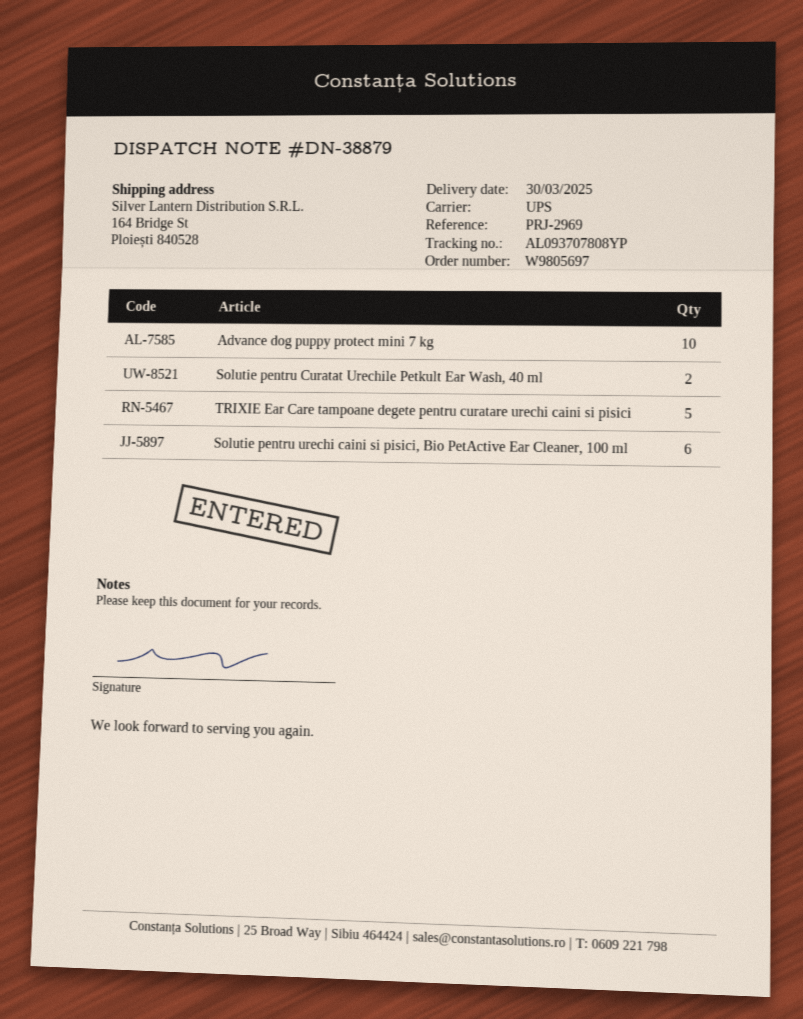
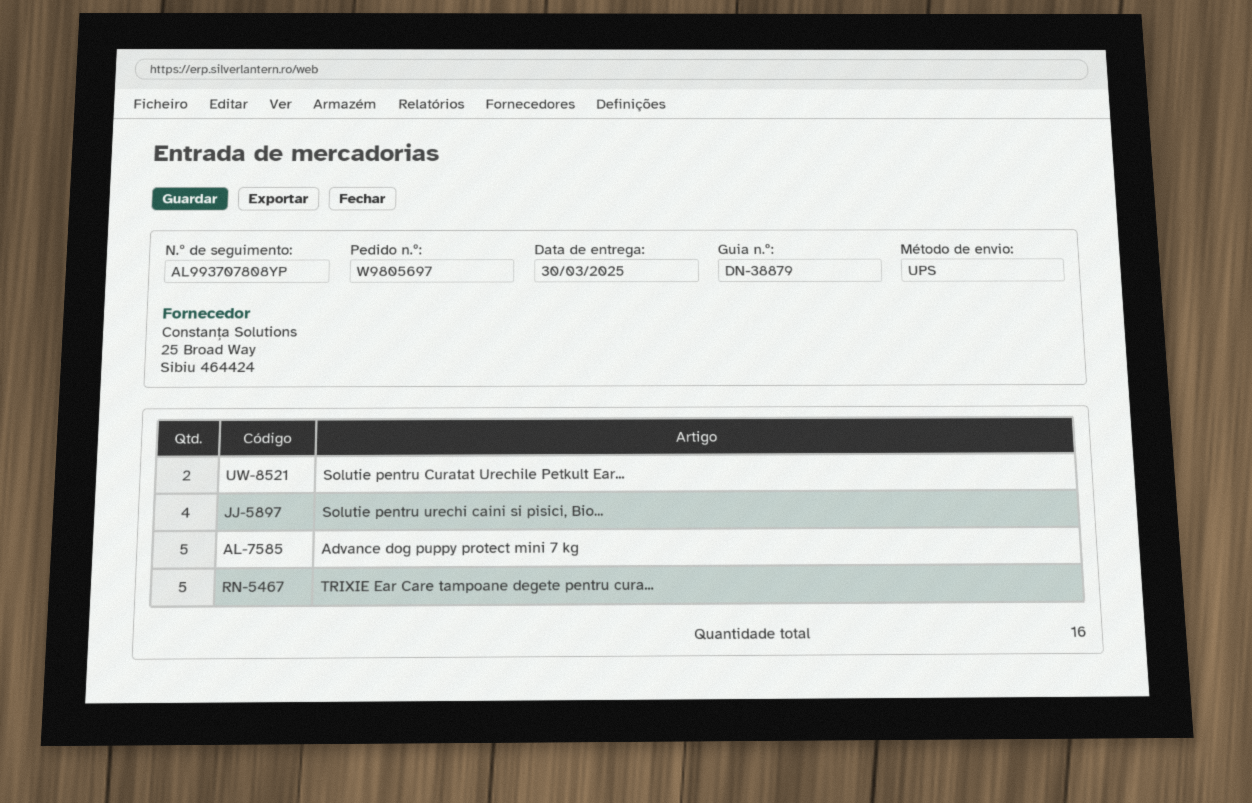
tracking number: AL093707808YP -> AL993707808YP
Advance dog puppy protect mini 7 kg: 10 -> 5
Solutie pentru urechi caini si pisici, Bio PetActive Ear Cleaner, 100 ml: 6 -> 4

